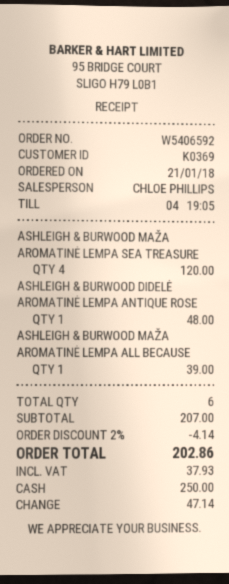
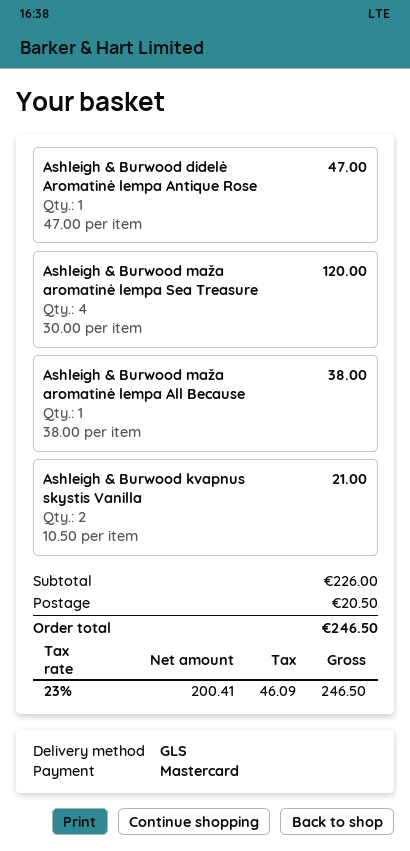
payment method: cash -> Mastercard
ASHLEIGH & BURWOOD DIDELĖ AROMATINĖ LEMPA ANTIQUE ROSE: 1 for 48.00 -> 1 for 47.00
ASHLEIGH & BURWOOD MAŽA AROMATINĖ LEMPA ALL BECAUSE: 1 for 39.00 -> 1 for 38.00
Ashleigh & Burwood kvapnus skystis Vanilla: none -> 2 for 21.00
subtotal: 207.00 -> 226.00
discount: 2% = 4.14 -> none
shipping: none -> 20.50
tax: 37.93 -> 46.09
total: 202.86 -> 246.50

